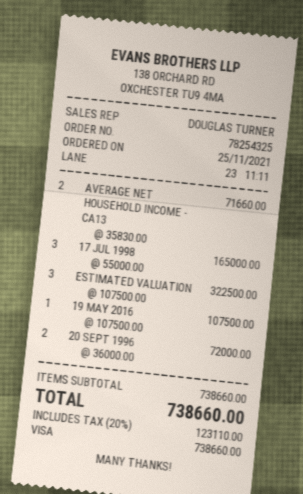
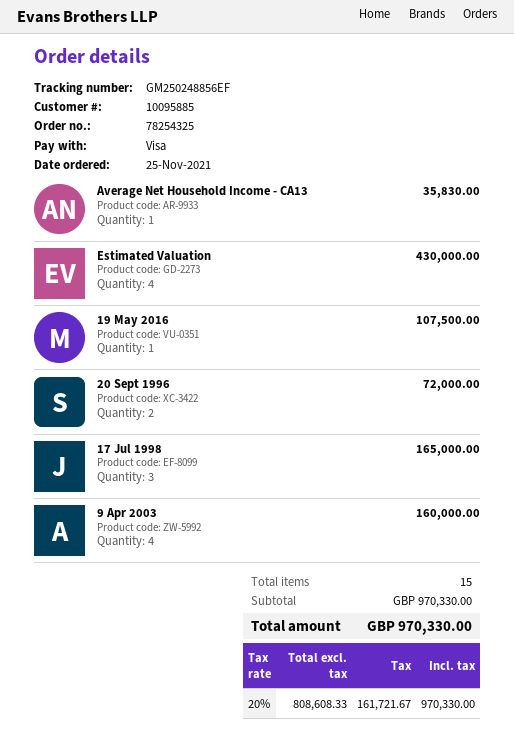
AVERAGE NET HOUSEHOLD INCOME - CA13: 2 for 71660.00 -> 1 for 35830.00
ESTIMATED VALUATION: 3 for 322500.00 -> 4 for 430000.00
9 Apr 2003: none -> 4 for 160000.00
subtotal: 738660.00 -> 970330.00
tax: 20% = 123110.00 -> 20% = 161721.67
total: 738660.00 -> 970330.00

